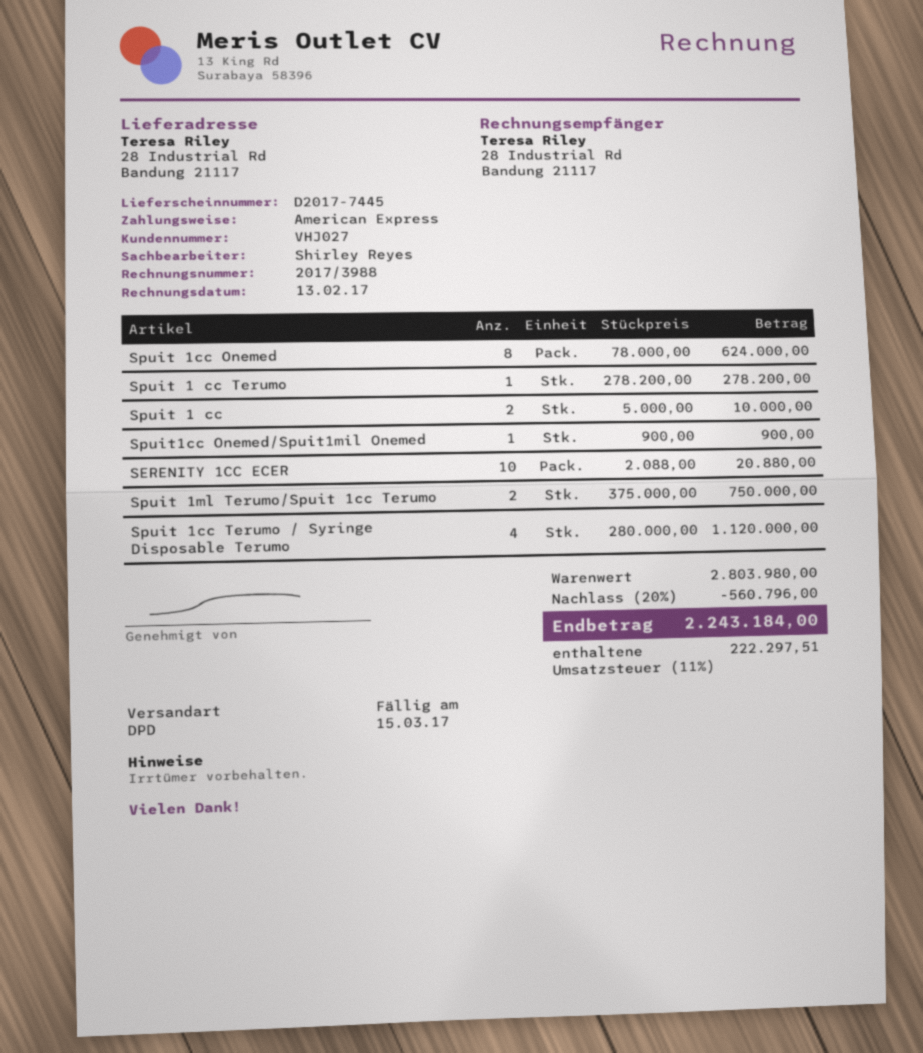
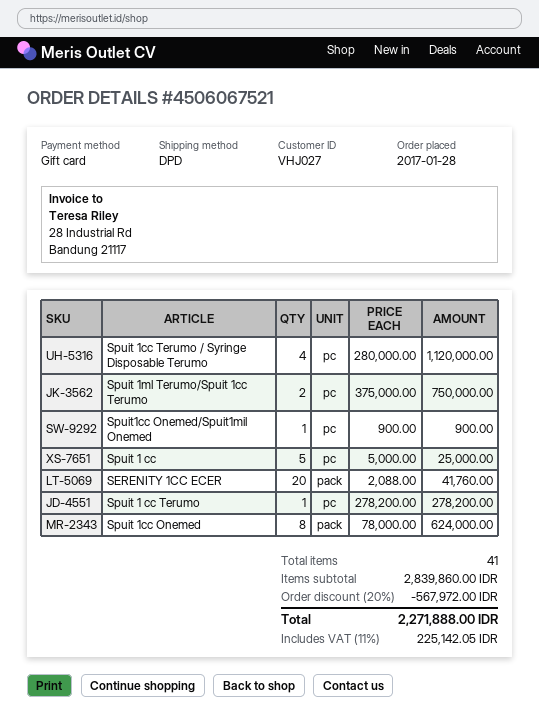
payment method: American Express -> gift card
Spuit 1 cc: 2 x 5000.00 = 10000.00 -> 5 x 5000.00 = 25000.00
SERENITY 1CC ECER: 10 x 2088.00 = 20880.00 -> 20 x 2088.00 = 41760.00
subtotal: 2803980.00 -> 2839860.00
discount: 20% = 560796.00 -> 20% = 567972.00
tax: 11% = 222297.51 -> 11% = 225142.05
total: 2243184.00 -> 2271888.00

